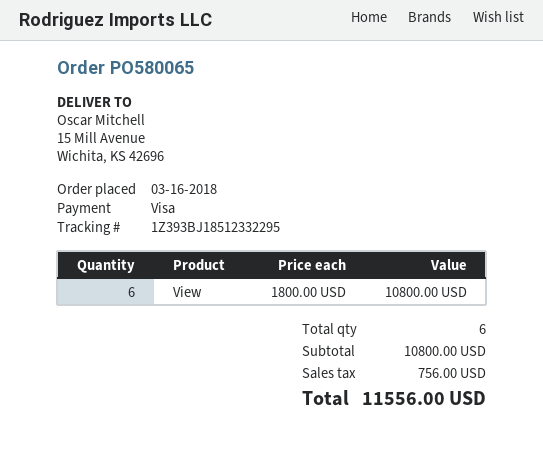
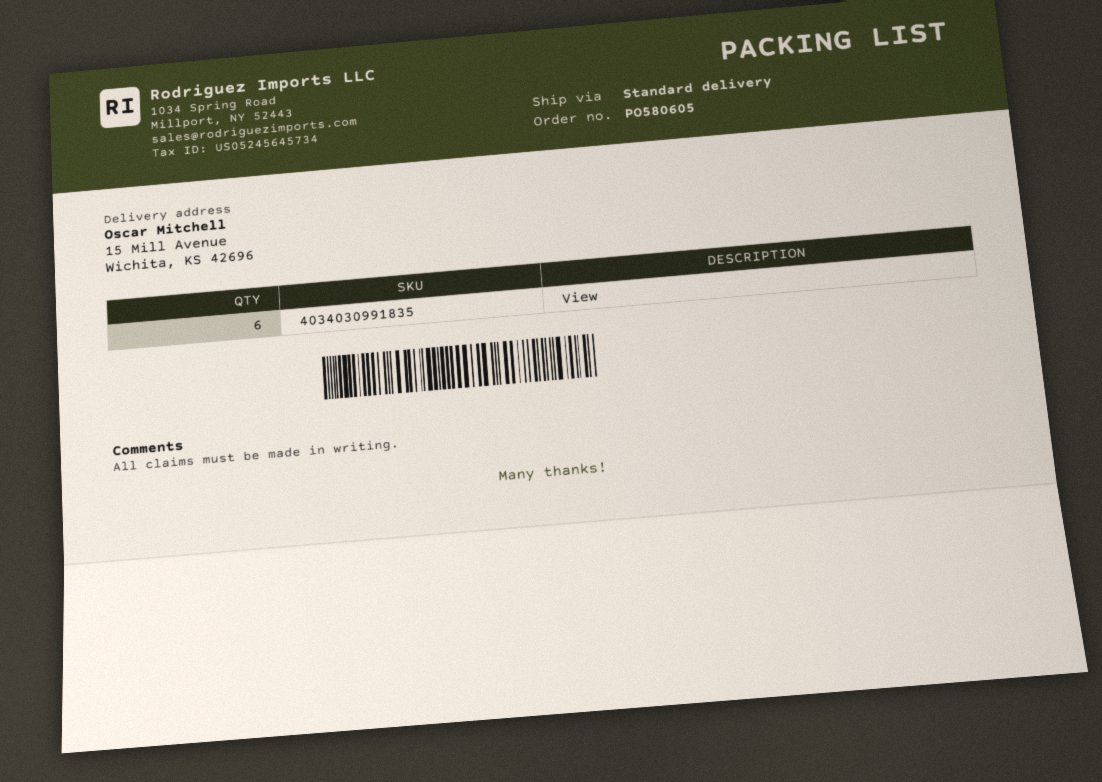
order number: PO580065 -> PO580605

